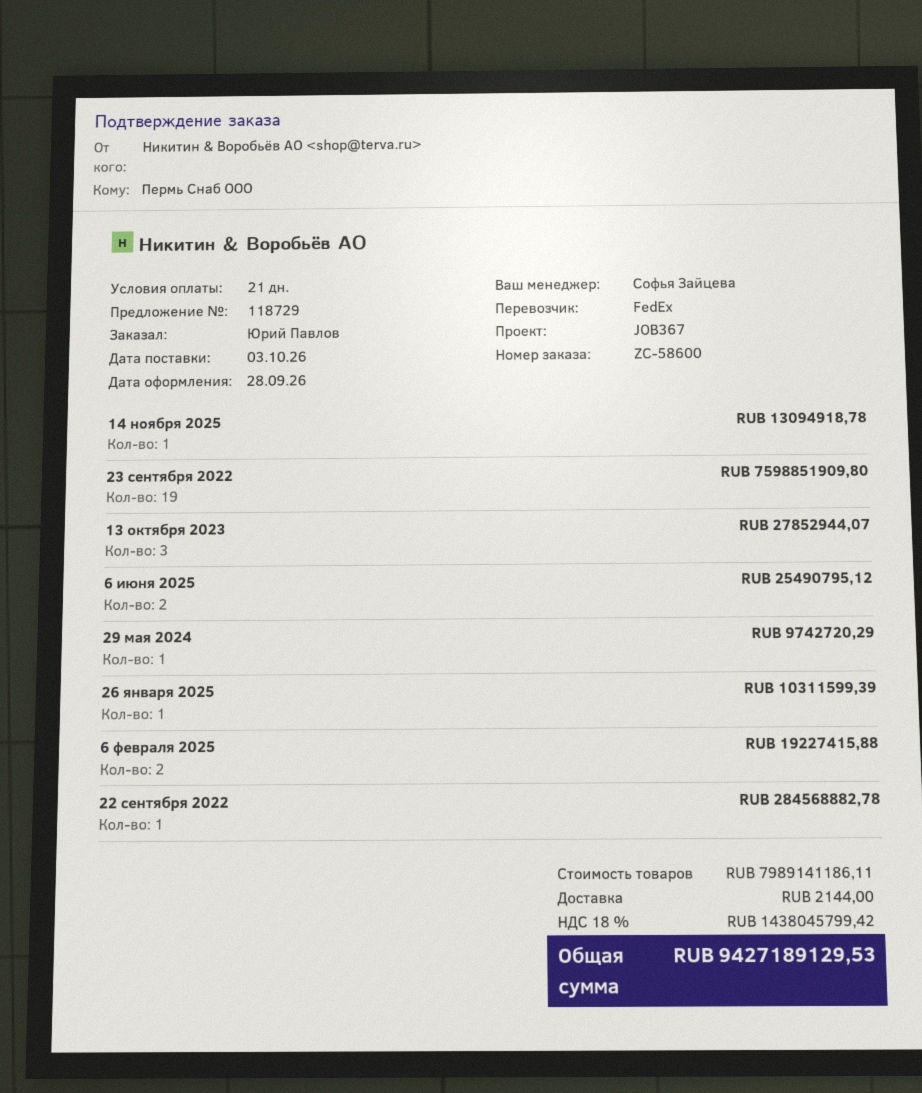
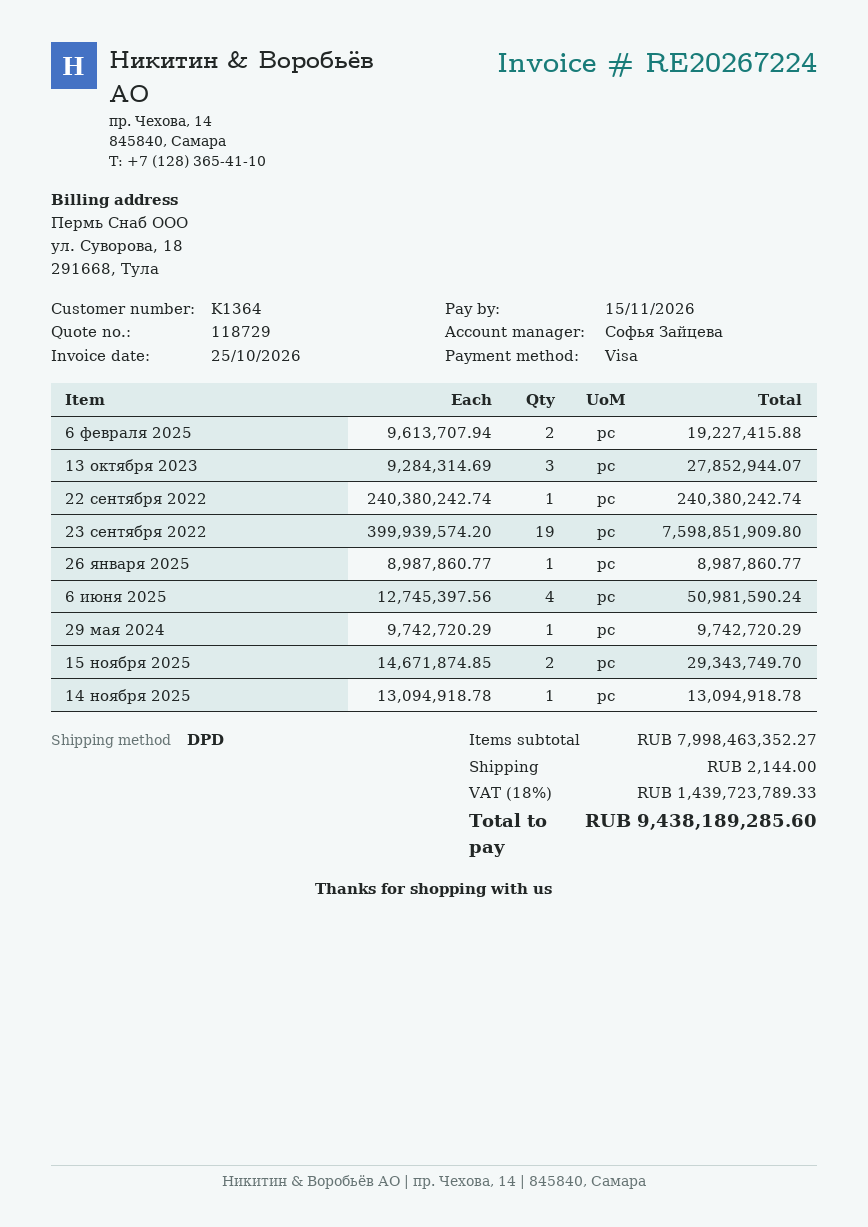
shipping method: FedEx -> DPD
6 июня 2025: 2 for 25490795.12 -> 4 for 50981590.24
26 января 2025: 1 for 10311599.39 -> 1 for 8987860.77
22 сентября 2022: 1 for 284568882.78 -> 1 for 240380242.74
15 ноября 2025: none -> 2 for 29343749.70
subtotal: 7989141186.11 -> 7998463352.27
tax: 18% = 1438045799.42 -> 18% = 1439723789.33
total: 9427189129.53 -> 9438189285.60

